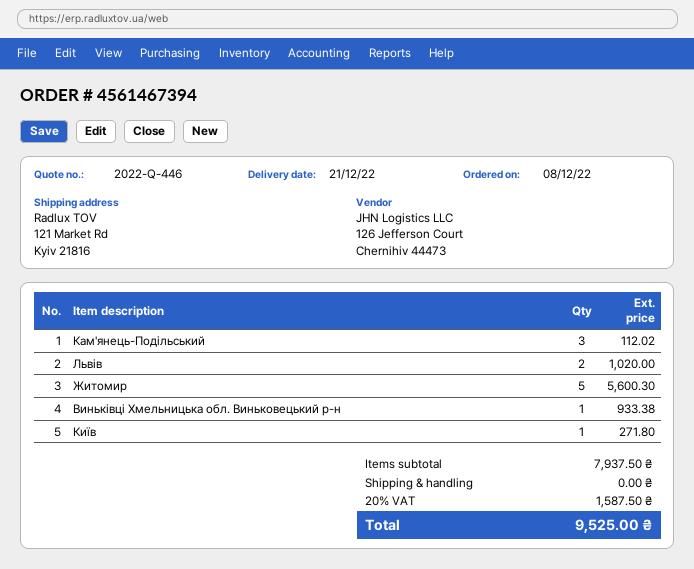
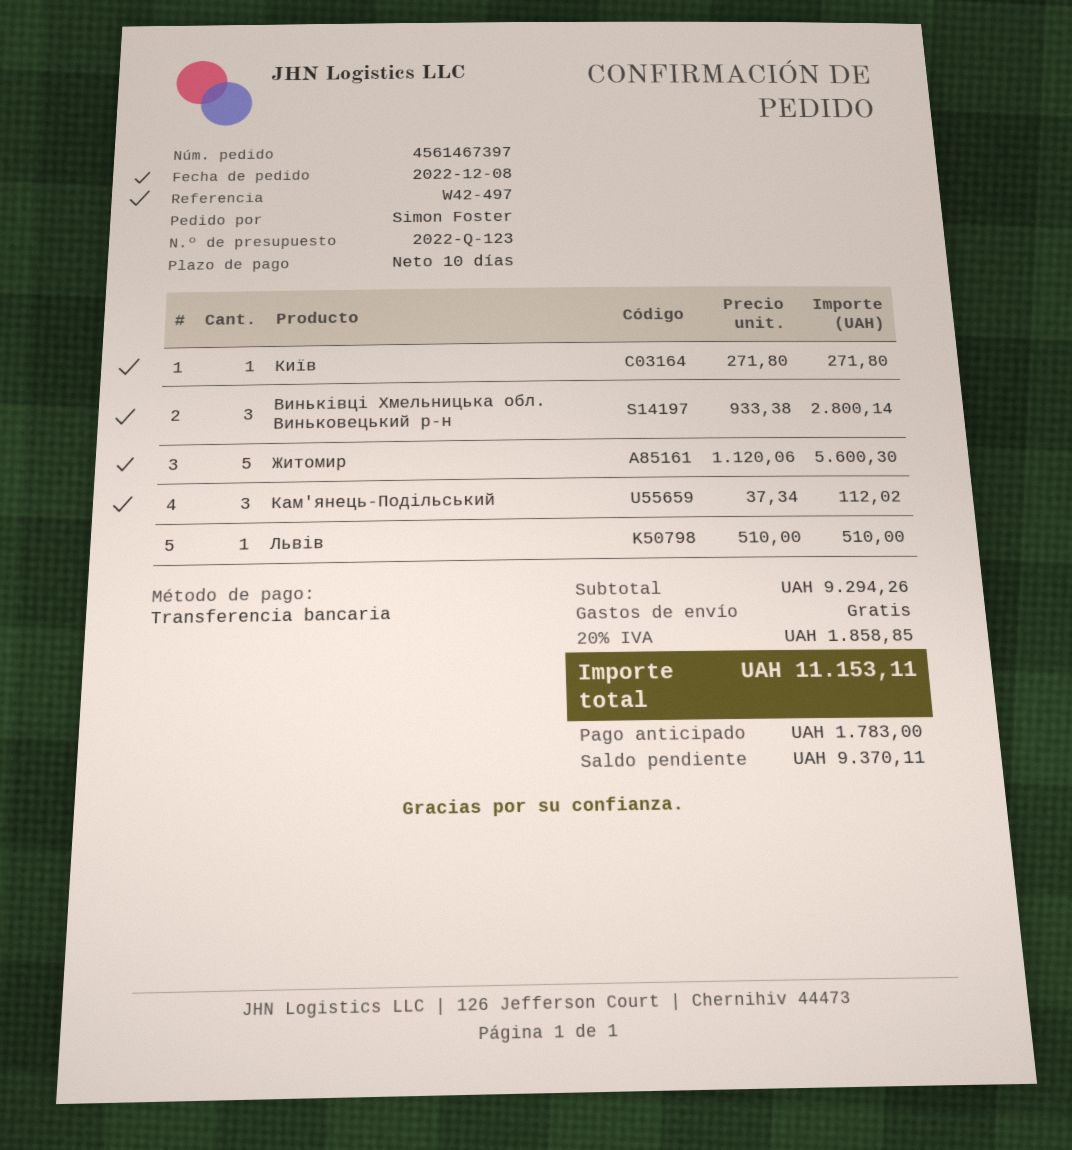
quote number: 2022-Q-446 -> 2022-Q-123
order number: 4561467394 -> 4561467397
Львів: 2 for 1020.00 -> 1 for 510.00
Виньківці Хмельницька обл. Виньковецький р-н: 1 for 933.38 -> 3 for 2800.14
subtotal: 7937.50 -> 9294.26
tax: 20% = 1587.50 -> 20% = 1858.85
total: 9525.00 -> 11153.11

